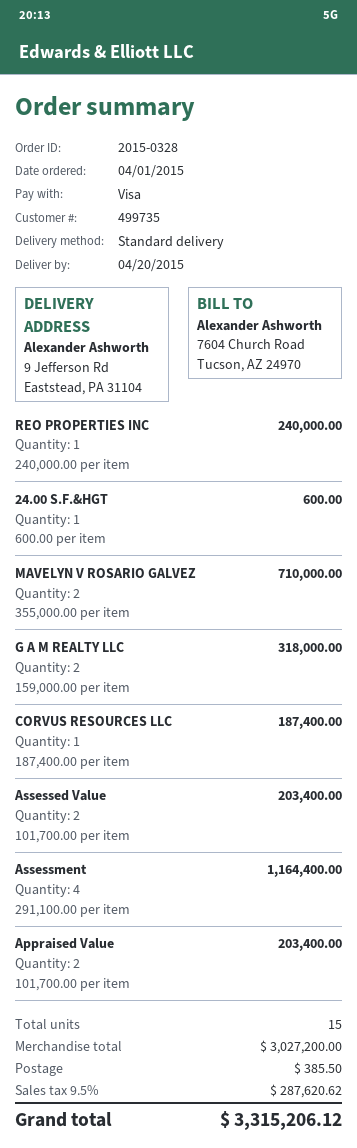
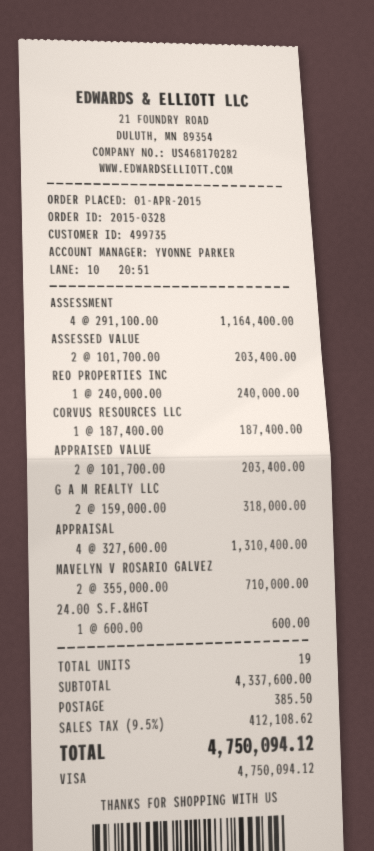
APPRAISAL: none -> 4 x 327600.00 = 1310400.00
total quantity: 15 -> 19
subtotal: 3027200.00 -> 4337600.00
tax: 9.5% = 287620.62 -> 9.5% = 412108.62
total: 3315206.12 -> 4750094.12

